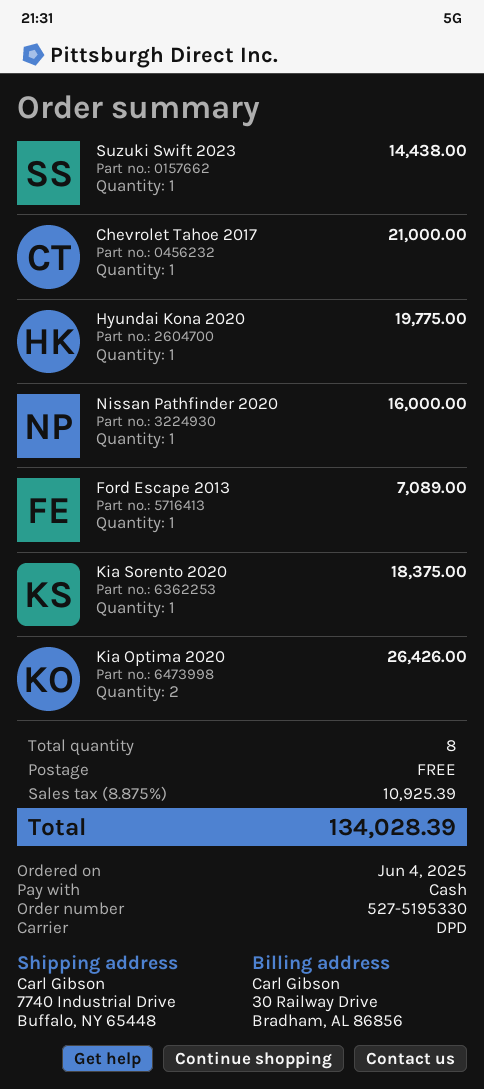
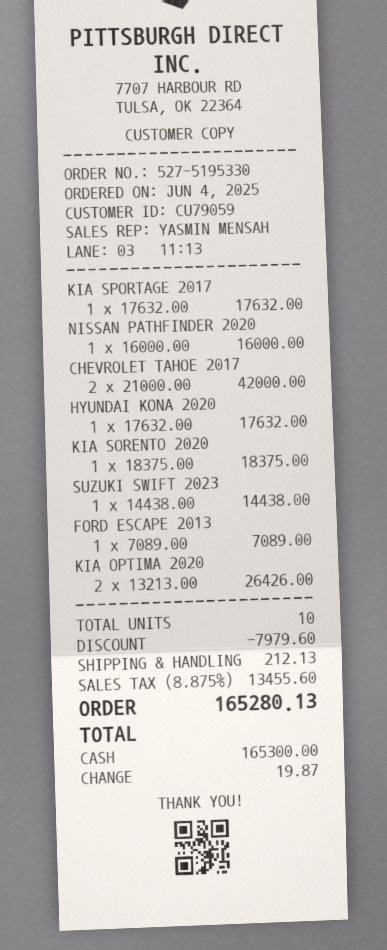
Chevrolet Tahoe 2017: 1 for 21000.00 -> 2 for 42000.00
Hyundai Kona 2020: 1 for 19775.00 -> 1 for 17632.00
KIA SPORTAGE 2017: none -> 1 for 17632.00
total quantity: 8 -> 10
discount: none -> 7979.60
shipping: 0.00 -> 212.13
tax: 8.875% = 10925.39 -> 8.875% = 13455.60
total: 134028.39 -> 165280.13

